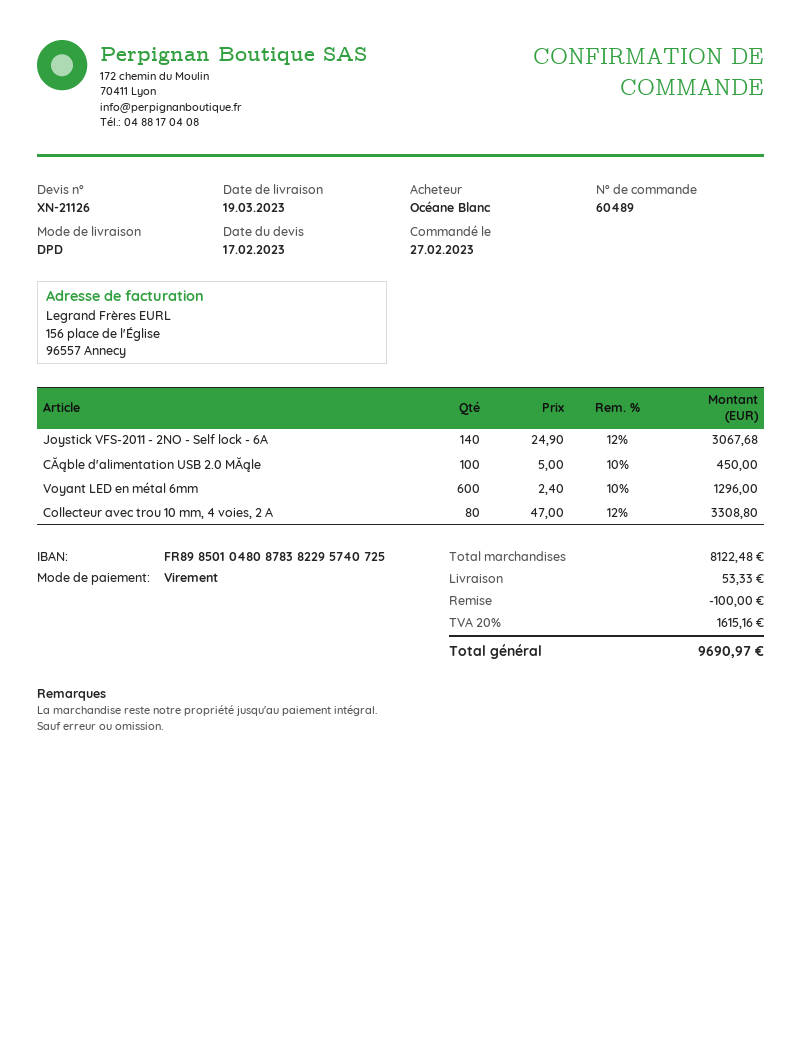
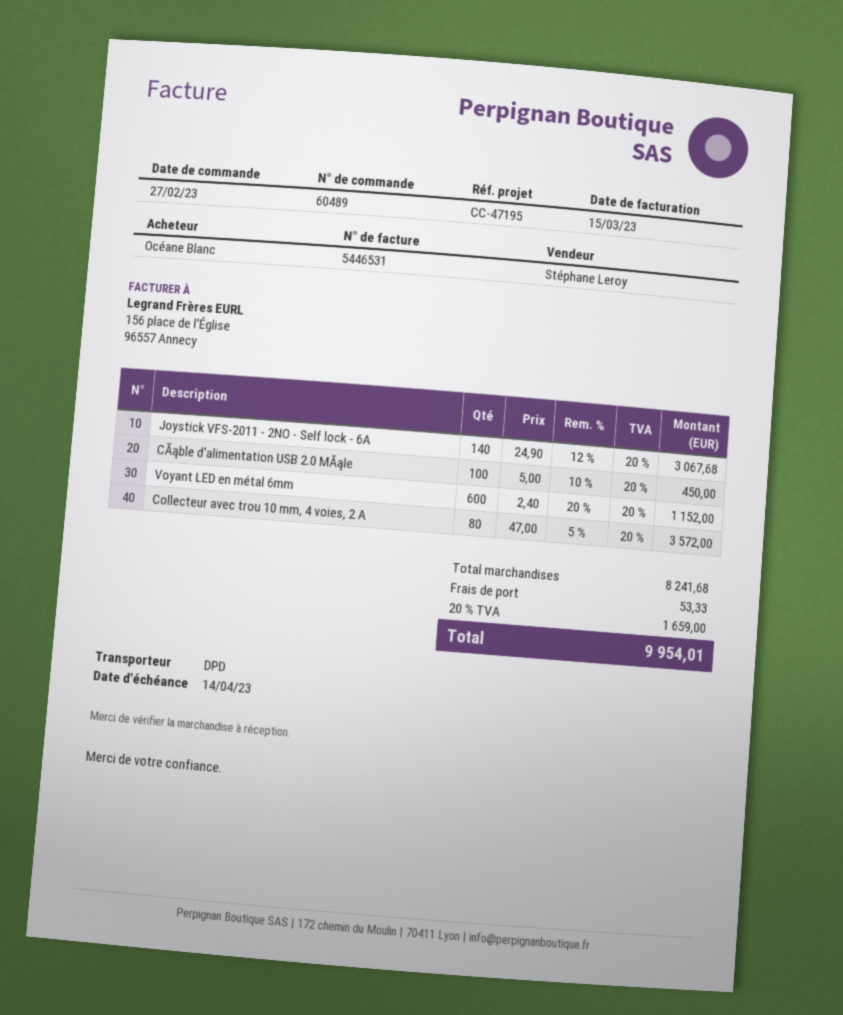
Voyant LED en métal 6mm: 600 x 2.40 - 10% = 1296.00 -> 600 x 2.40 - 20% = 1152.00
Collecteur avec trou 10 mm, 4 voies, 2 A: 80 x 47.00 - 12% = 3308.80 -> 80 x 47.00 - 5% = 3572.00
subtotal: 8122.48 -> 8241.68
discount: 100.00 -> none
tax: 20% = 1615.16 -> 20% = 1659.00
total: 9690.97 -> 9954.01

